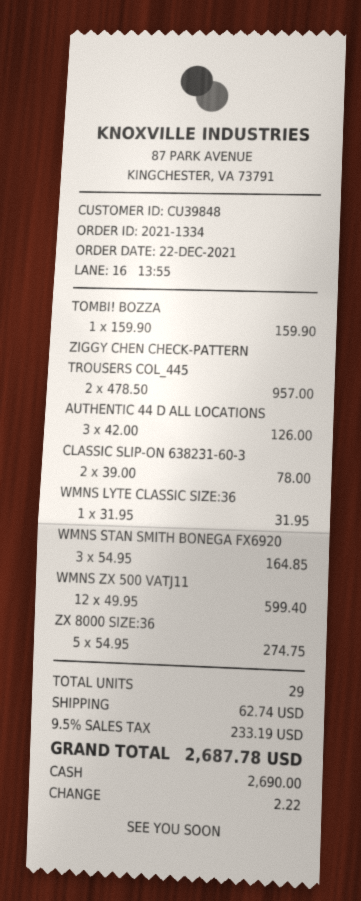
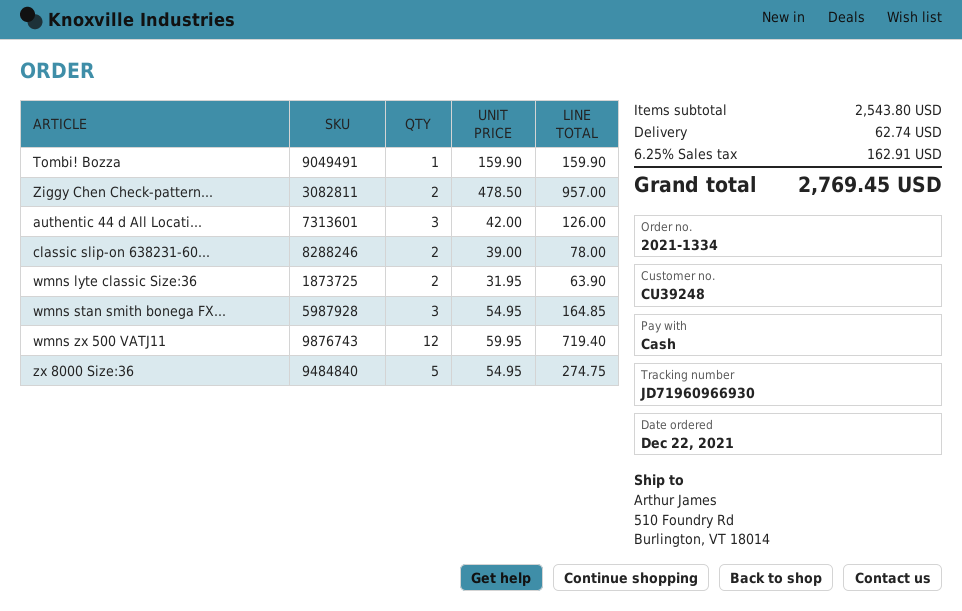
customer number: CU39848 -> CU39248
WMNS LYTE CLASSIC SIZE:36: 1 x 31.95 = 31.95 -> 2 x 31.95 = 63.90
WMNS ZX 500 VATJ11: 12 x 49.95 = 599.40 -> 12 x 59.95 = 719.40
tax: 9.5% = 233.19 -> 6.25% = 162.91
total: 2687.78 -> 2769.45

